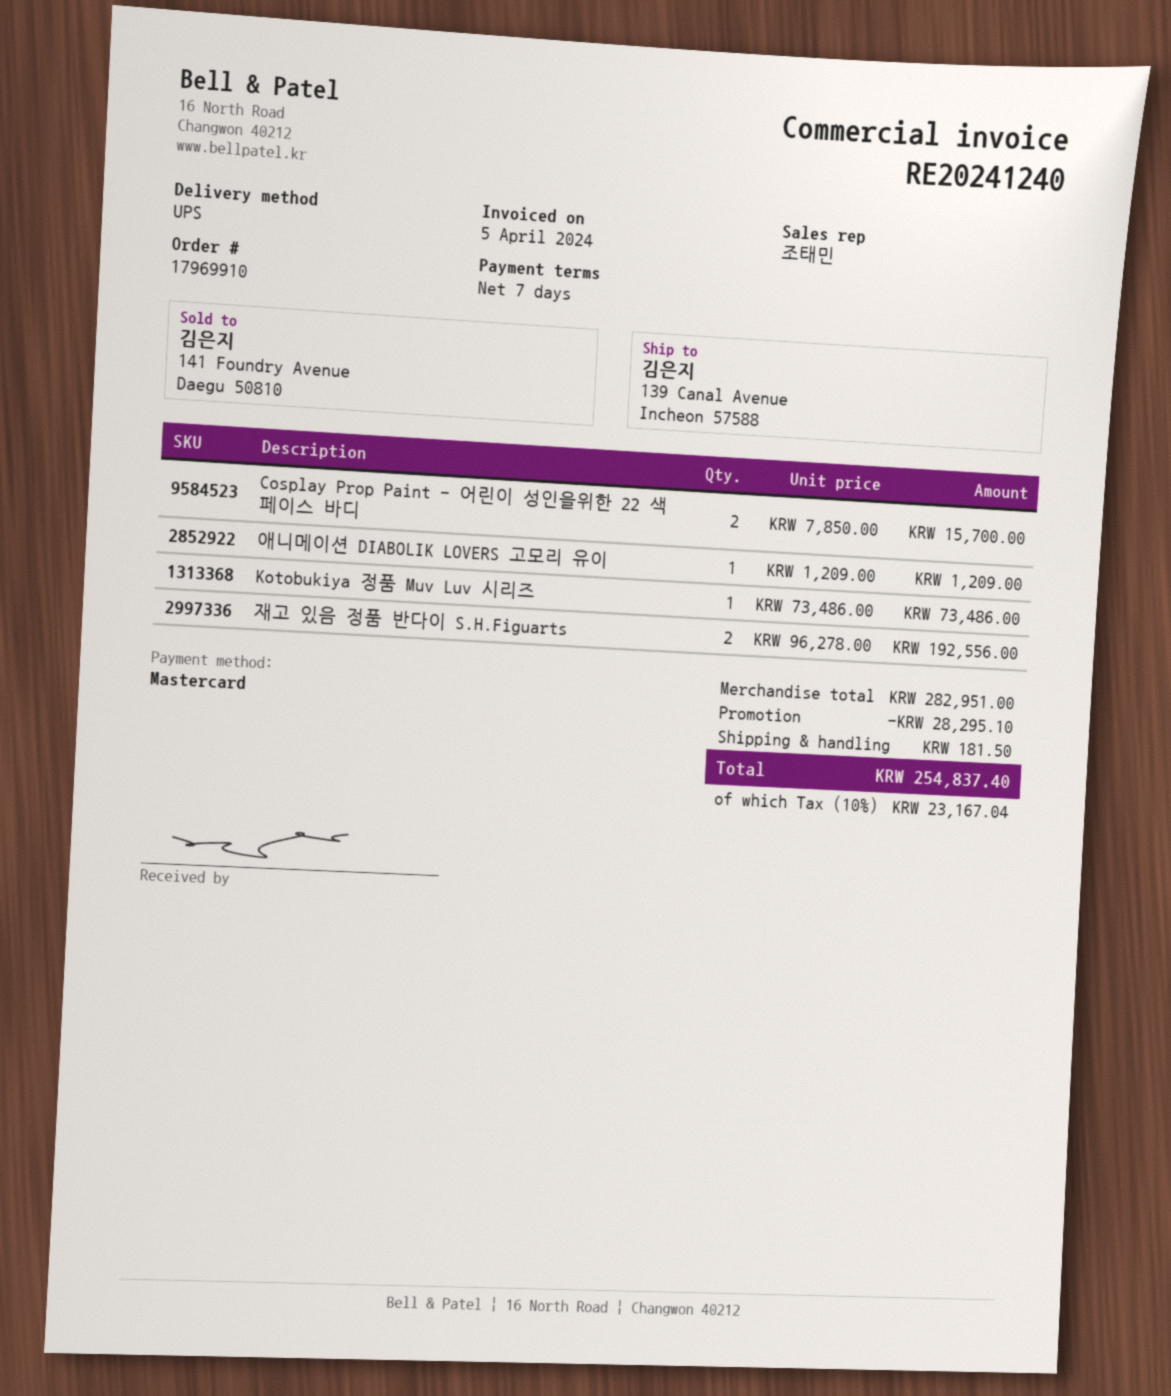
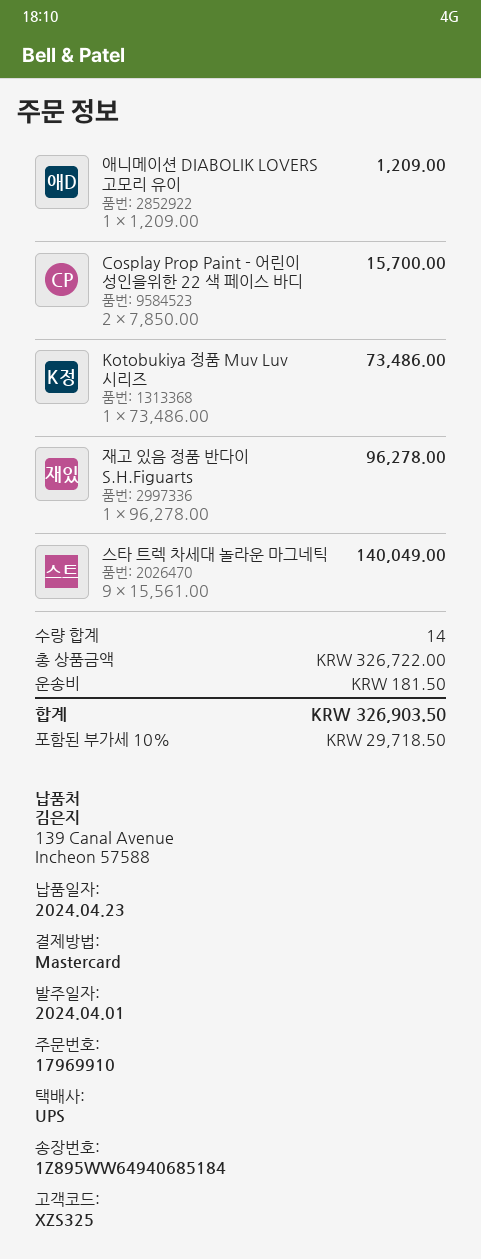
재고 있음 정품 반다이 S.H.Figuarts: 2 x 96278.00 = 192556.00 -> 1 x 96278.00 = 96278.00
스타 트렉 차세대 놀라운 마그네틱: none -> 9 x 15561.00 = 140049.00
subtotal: 282951.00 -> 326722.00
discount: 28295.10 -> none
tax: 10% = 23167.04 -> 10% = 29718.50
total: 254837.40 -> 326903.50

